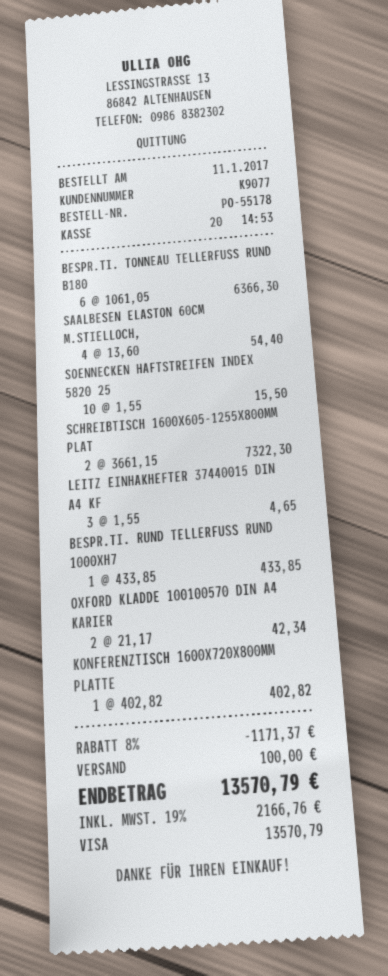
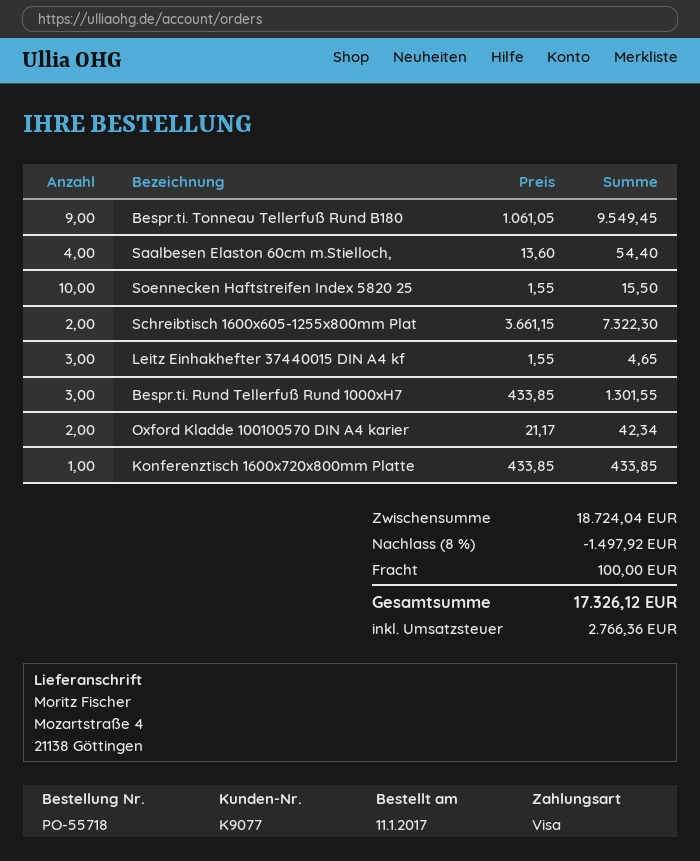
order number: PO-55178 -> PO-55718
BESPR.TI. TONNEAU TELLERFUSS RUND B180: 6 x 1061.05 = 6366.30 -> 9 x 1061.05 = 9549.45
BESPR.TI. RUND TELLERFUSS RUND 1000XH7: 1 x 433.85 = 433.85 -> 3 x 433.85 = 1301.55
KONFERENZTISCH 1600X720X800MM PLATTE: 1 x 402.82 = 402.82 -> 1 x 433.85 = 433.85
discount: 8% = 1171.37 -> 8% = 1497.92
tax: 2166.76 -> 2766.36
total: 13570.79 -> 17326.12

